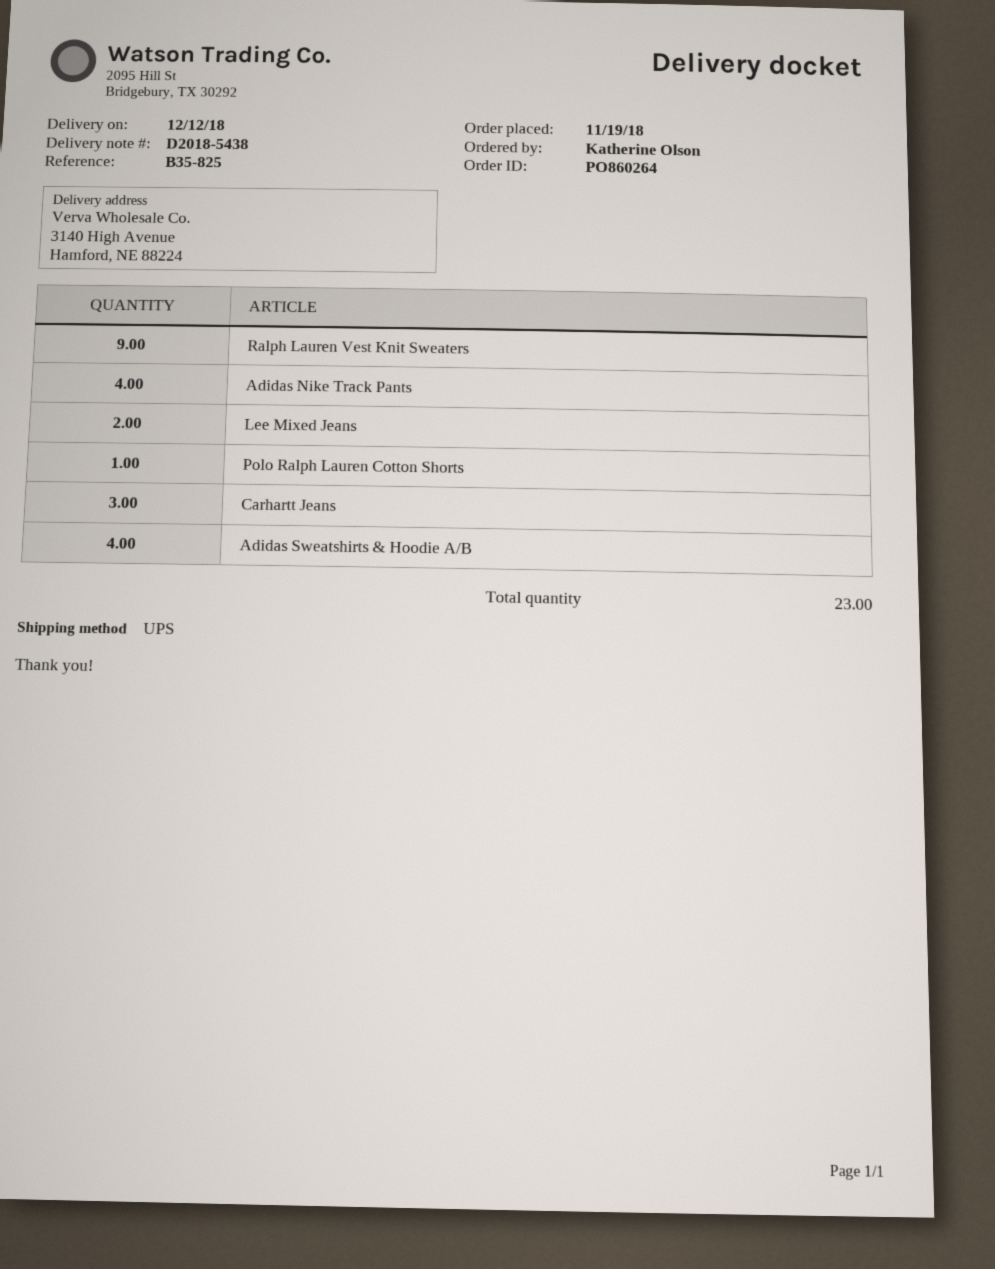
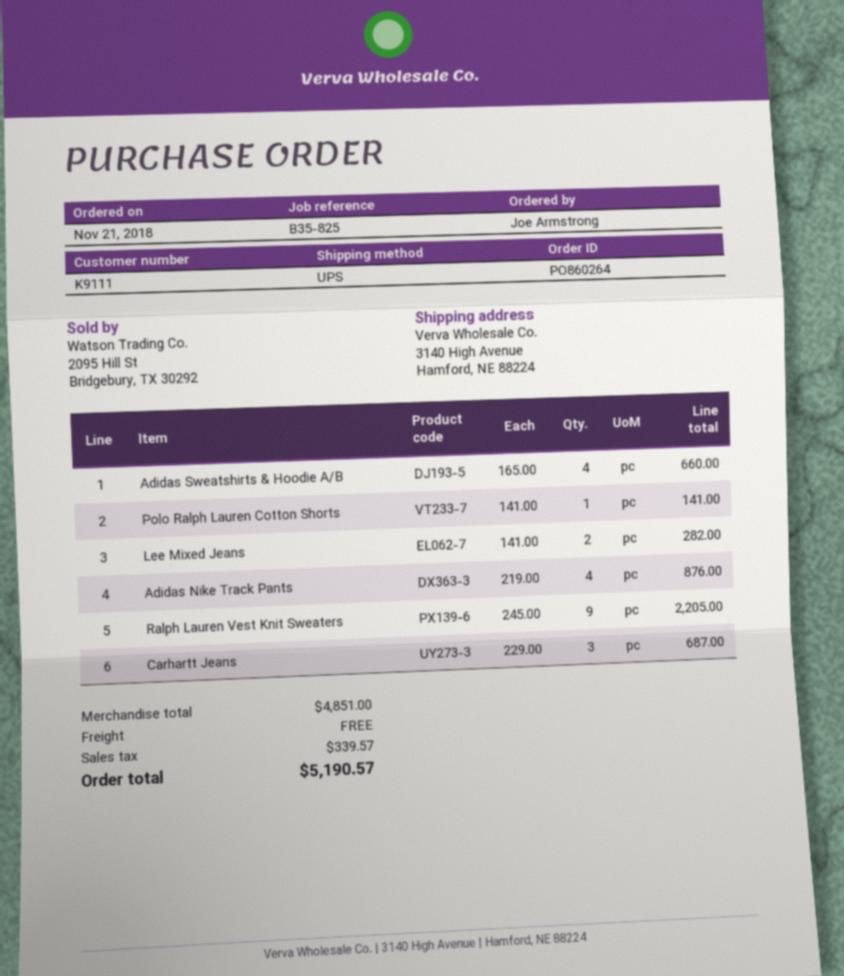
order date: 2018-11-19 -> 2018-11-21
ordered by: Katherine Olson -> Joe Armstrong

